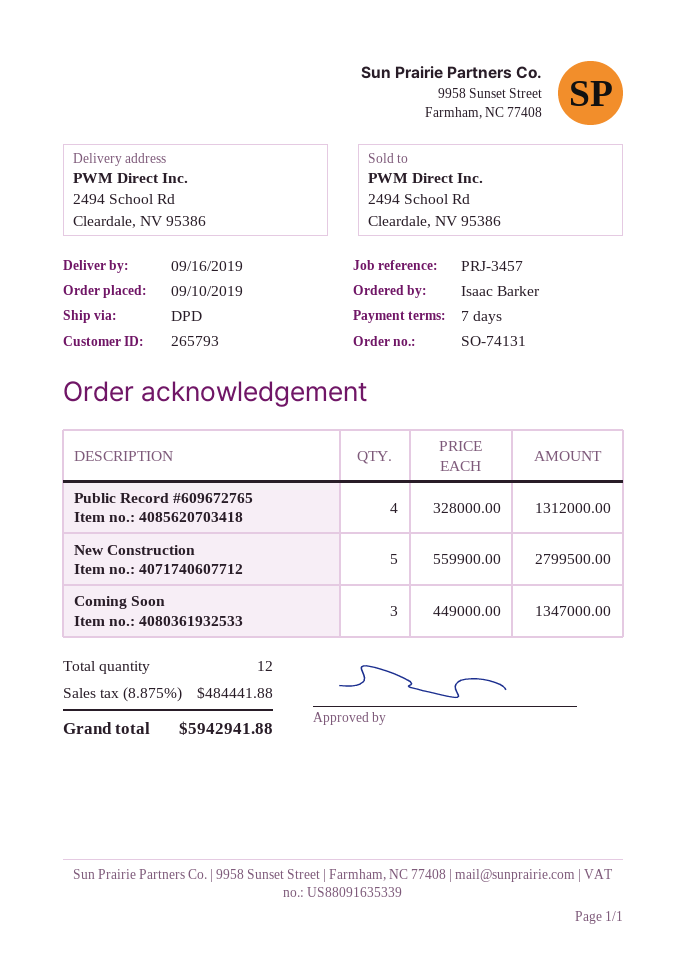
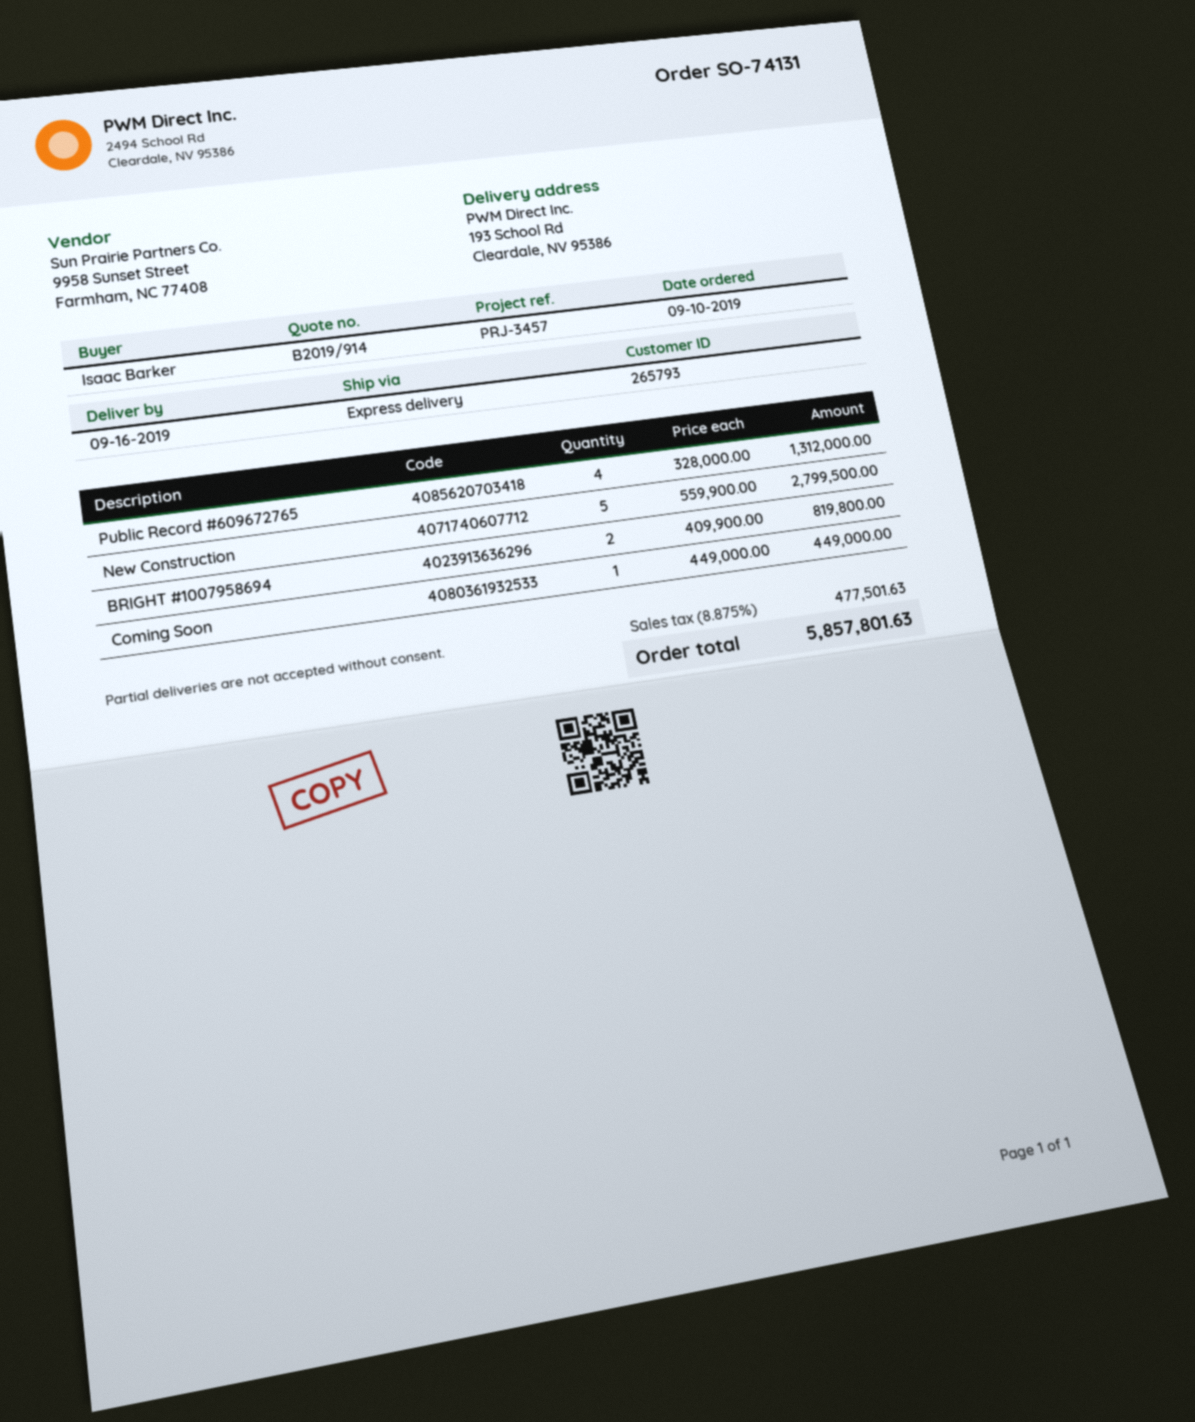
shipping method: DPD -> express
ship to: 2494 School Rd, Cleardale, NV 95386 -> 193 School Rd, Cleardale, NV 95386
Coming Soon: 3 x 449000.00 = 1347000.00 -> 1 x 449000.00 = 449000.00
BRIGHT #1007958694: none -> 2 x 409900.00 = 819800.00
tax: 8.875% = 484441.88 -> 8.875% = 477501.63
total: 5942941.88 -> 5857801.63

